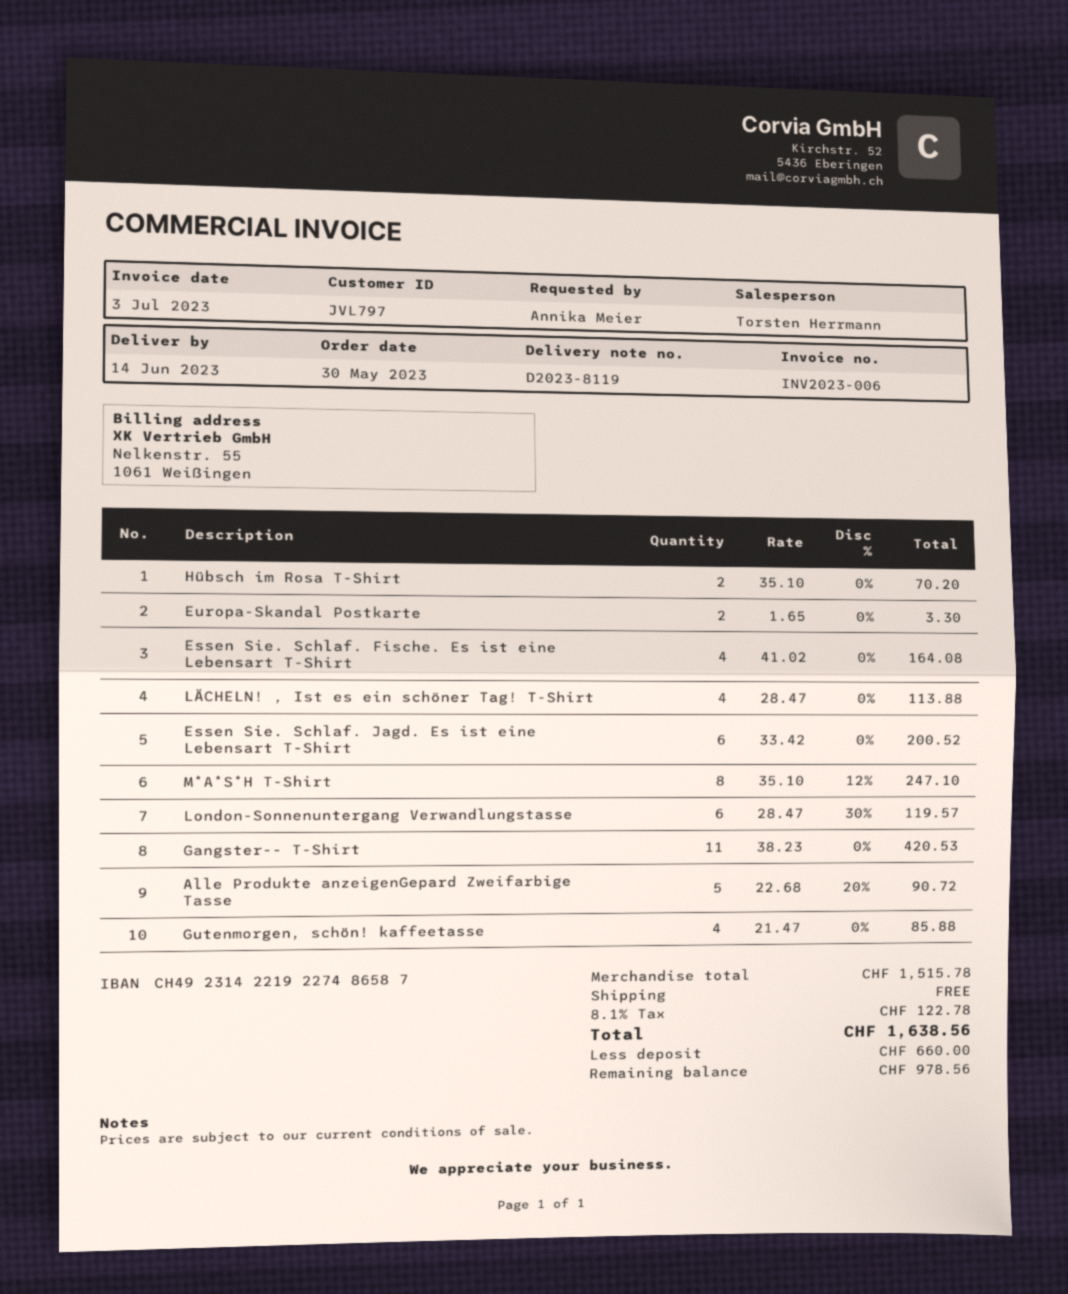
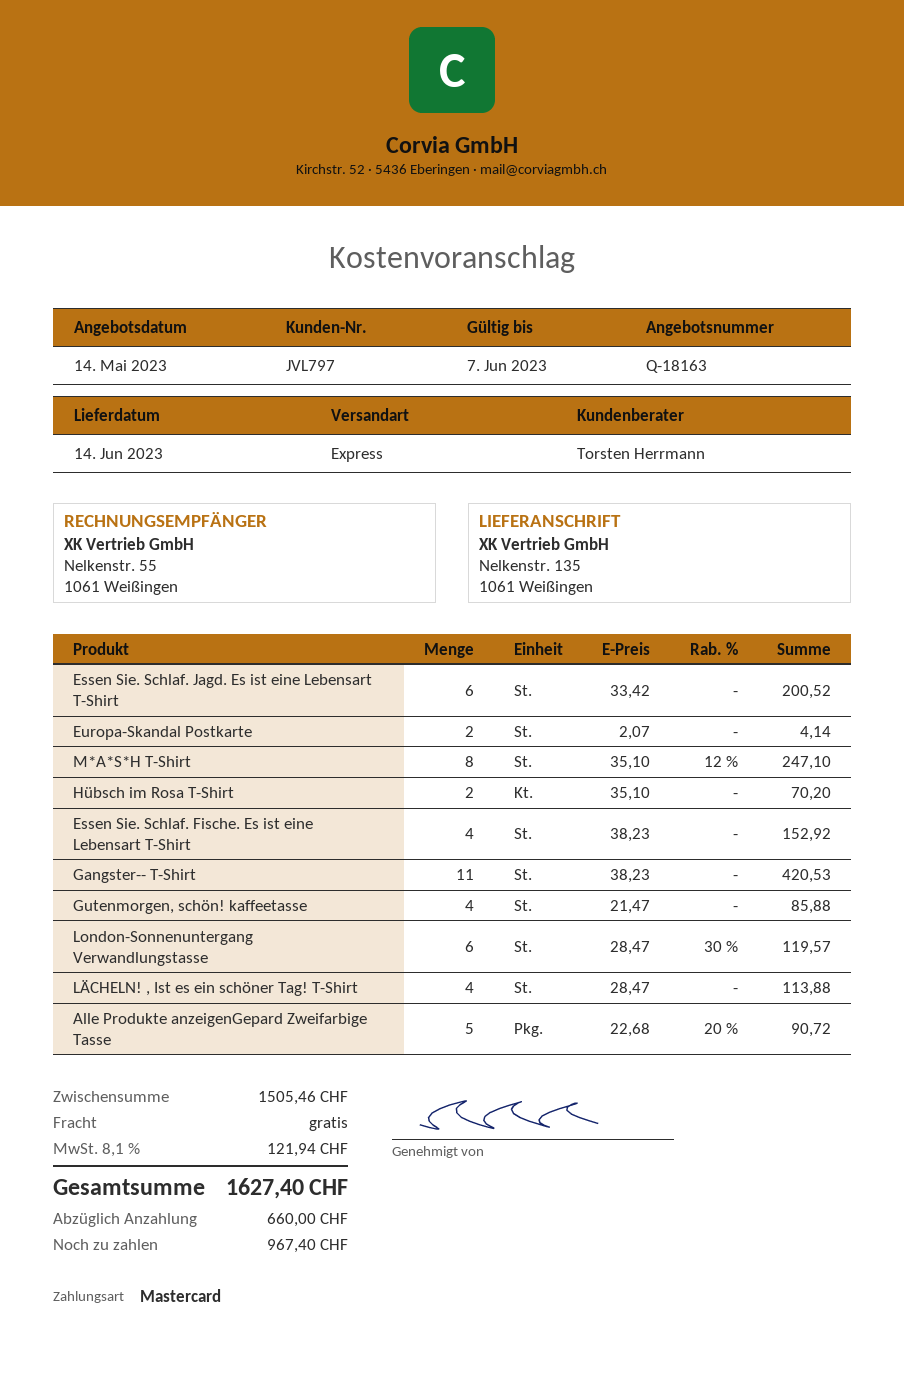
Europa-Skandal Postkarte: 2 x 1.65 = 3.30 -> 2 x 2.07 = 4.14
Essen Sie. Schlaf. Fische. Es ist eine Lebensart T-Shirt: 4 x 41.02 = 164.08 -> 4 x 38.23 = 152.92
subtotal: 1515.78 -> 1505.46
tax: 8.1% = 122.78 -> 8.1% = 121.94
total: 1638.56 -> 1627.40
balance: 978.56 -> 967.40

